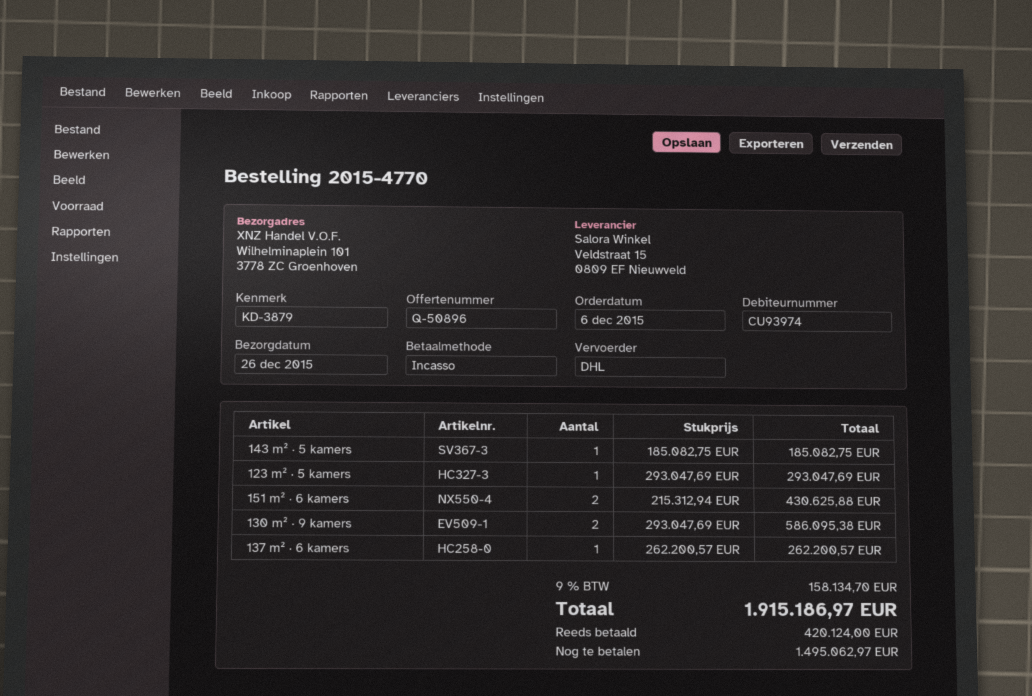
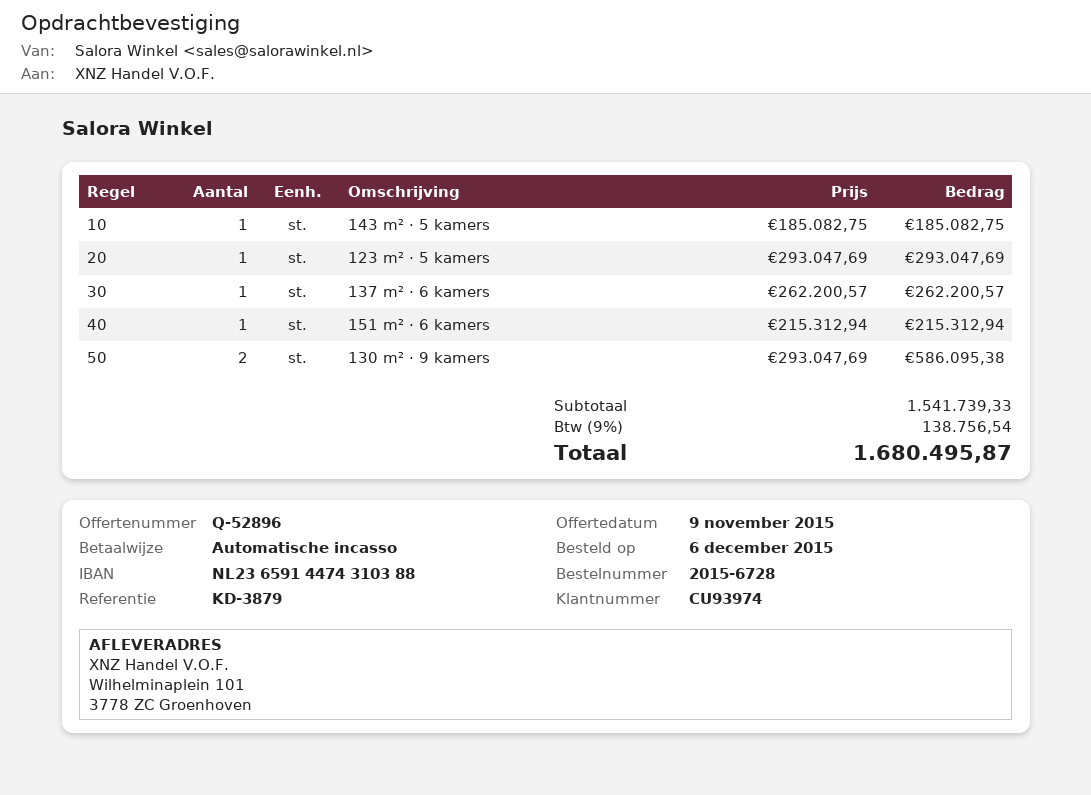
quote number: Q-50896 -> Q-52896
order number: 2015-4770 -> 2015-6728
151 m² · 6 kamers: 2 x 215312.94 = 430625.88 -> 1 x 215312.94 = 215312.94
tax: 9% = 158134.70 -> 9% = 138756.54
total: 1915186.97 -> 1680495.87

